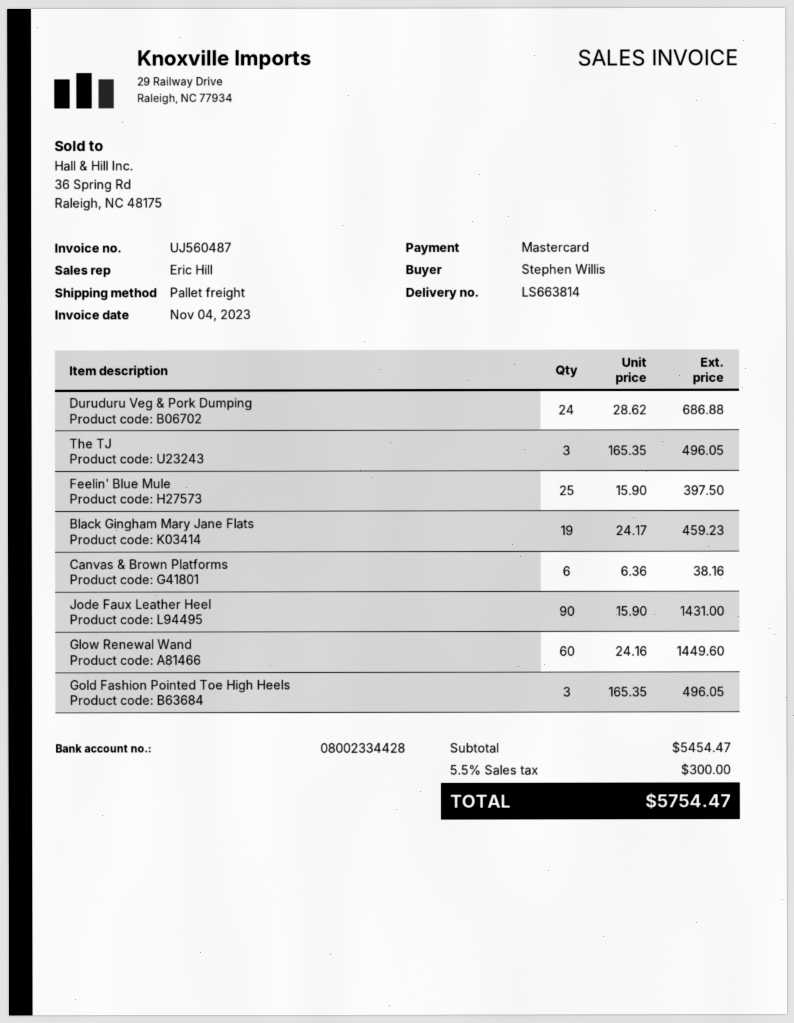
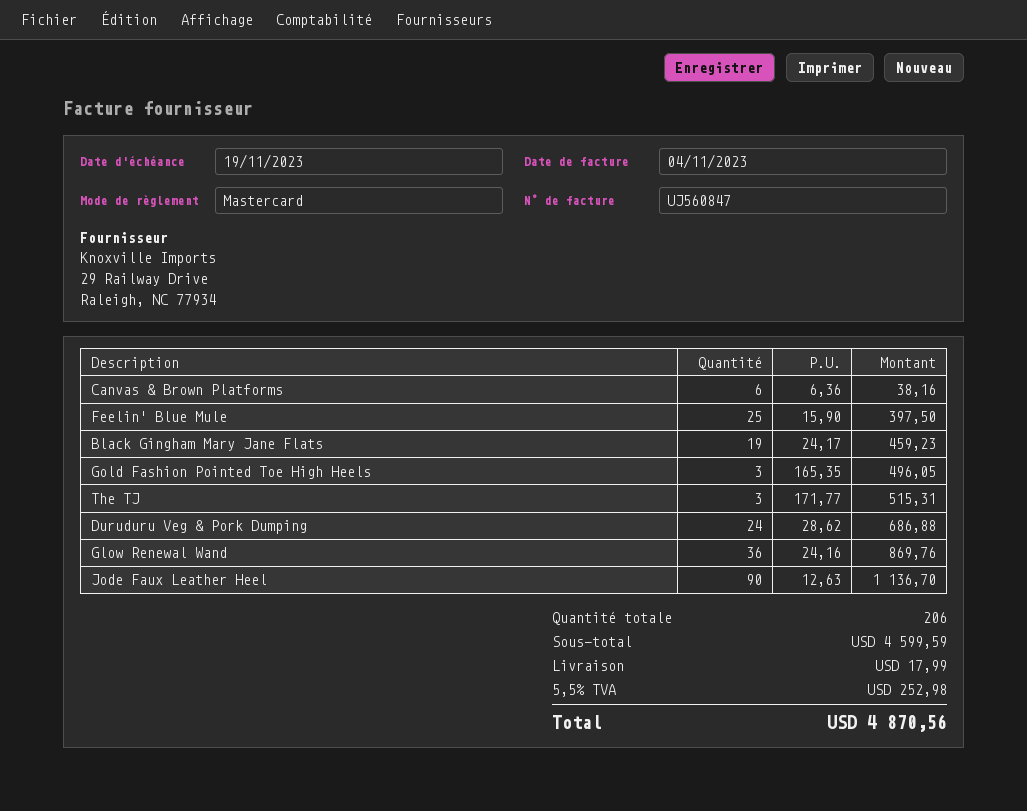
invoice number: UJ560487 -> UJ560847
The TJ: 3 x 165.35 = 496.05 -> 3 x 171.77 = 515.31
Jode Faux Leather Heel: 90 x 15.90 = 1431.00 -> 90 x 12.63 = 1136.70
Glow Renewal Wand: 60 x 24.16 = 1449.60 -> 36 x 24.16 = 869.76
subtotal: 5454.47 -> 4599.59
shipping: none -> 17.99
tax: 5.5% = 300.00 -> 5.5% = 252.98
total: 5754.47 -> 4870.56

